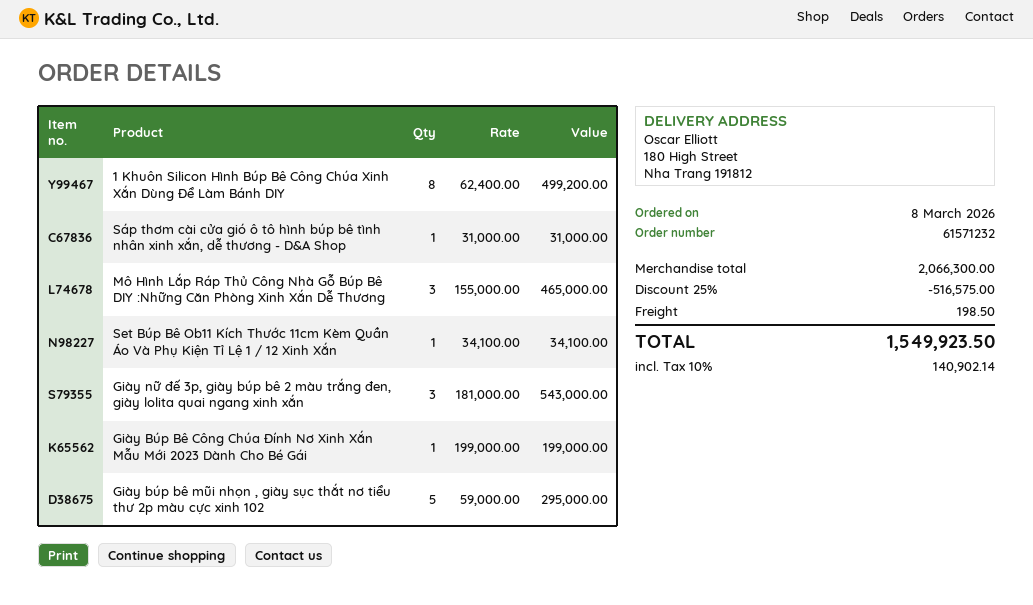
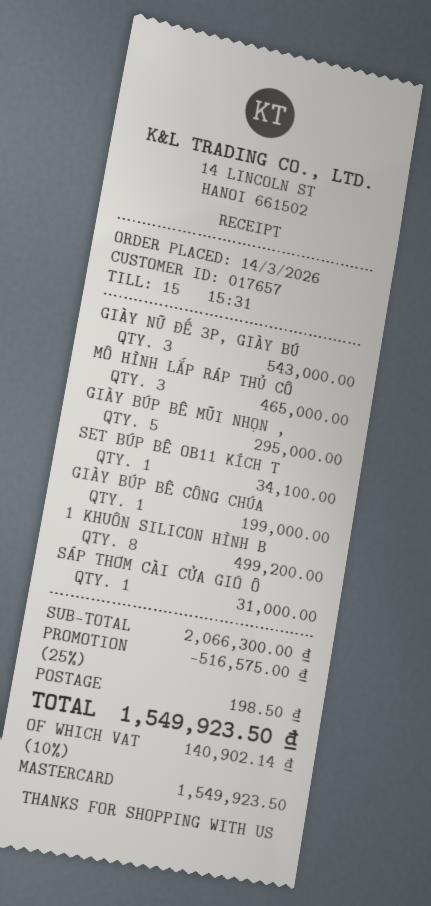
order date: 2026-03-08 -> 2026-03-14

